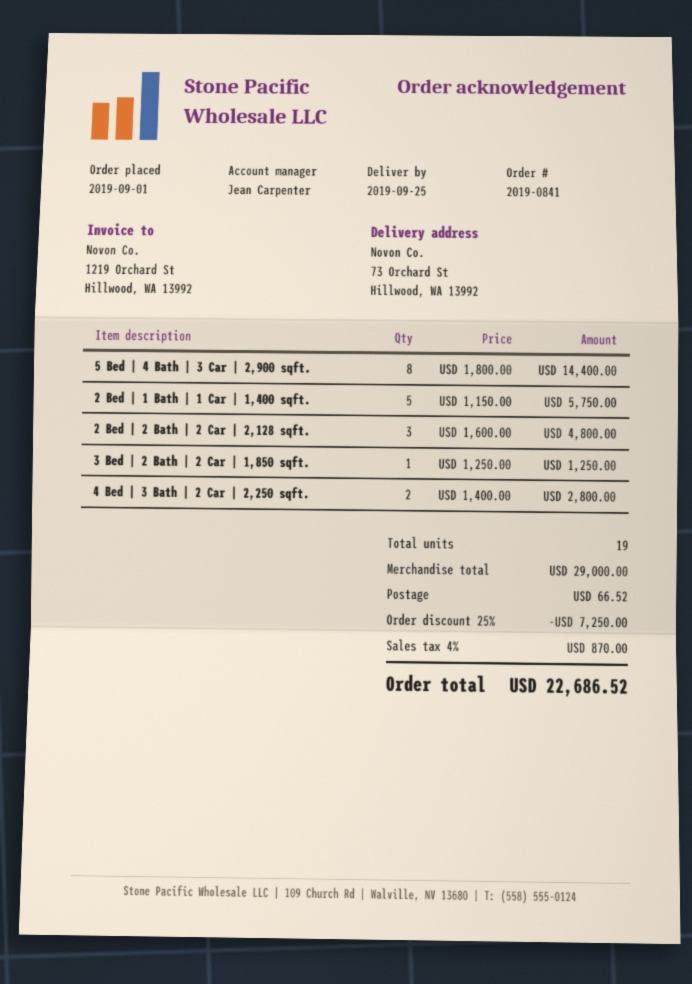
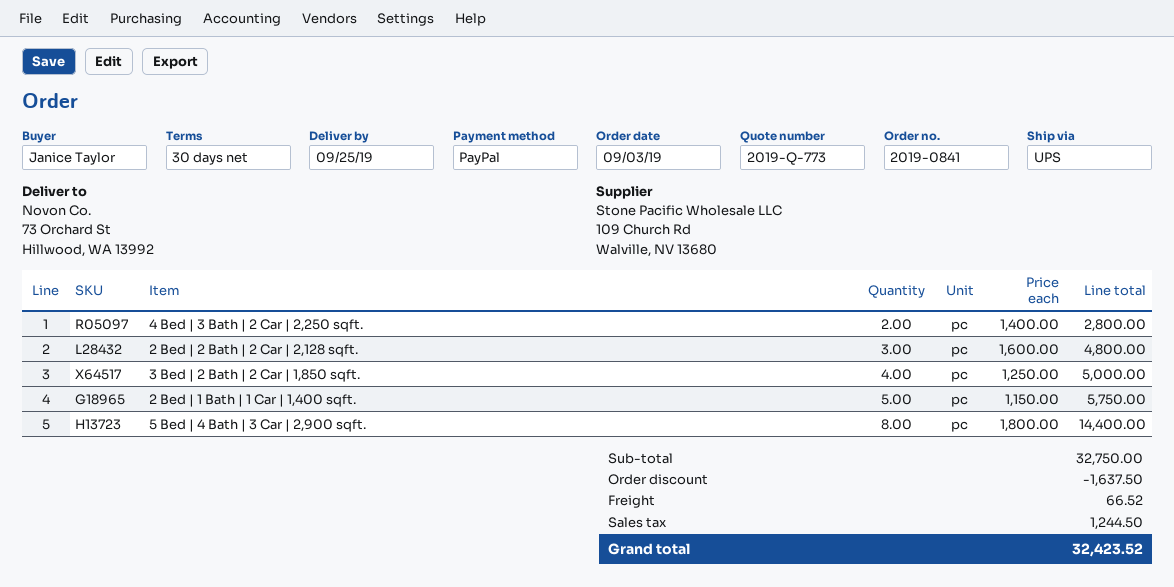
order date: 2019-09-01 -> 2019-09-03
3 Bed | 2 Bath | 2 Car | 1,850 sqft.: 1 x 1250.00 = 1250.00 -> 4 x 1250.00 = 5000.00
subtotal: 29000.00 -> 32750.00
discount: 7250.00 -> 1637.50
tax: 870.00 -> 1244.50
total: 22686.52 -> 32423.52

